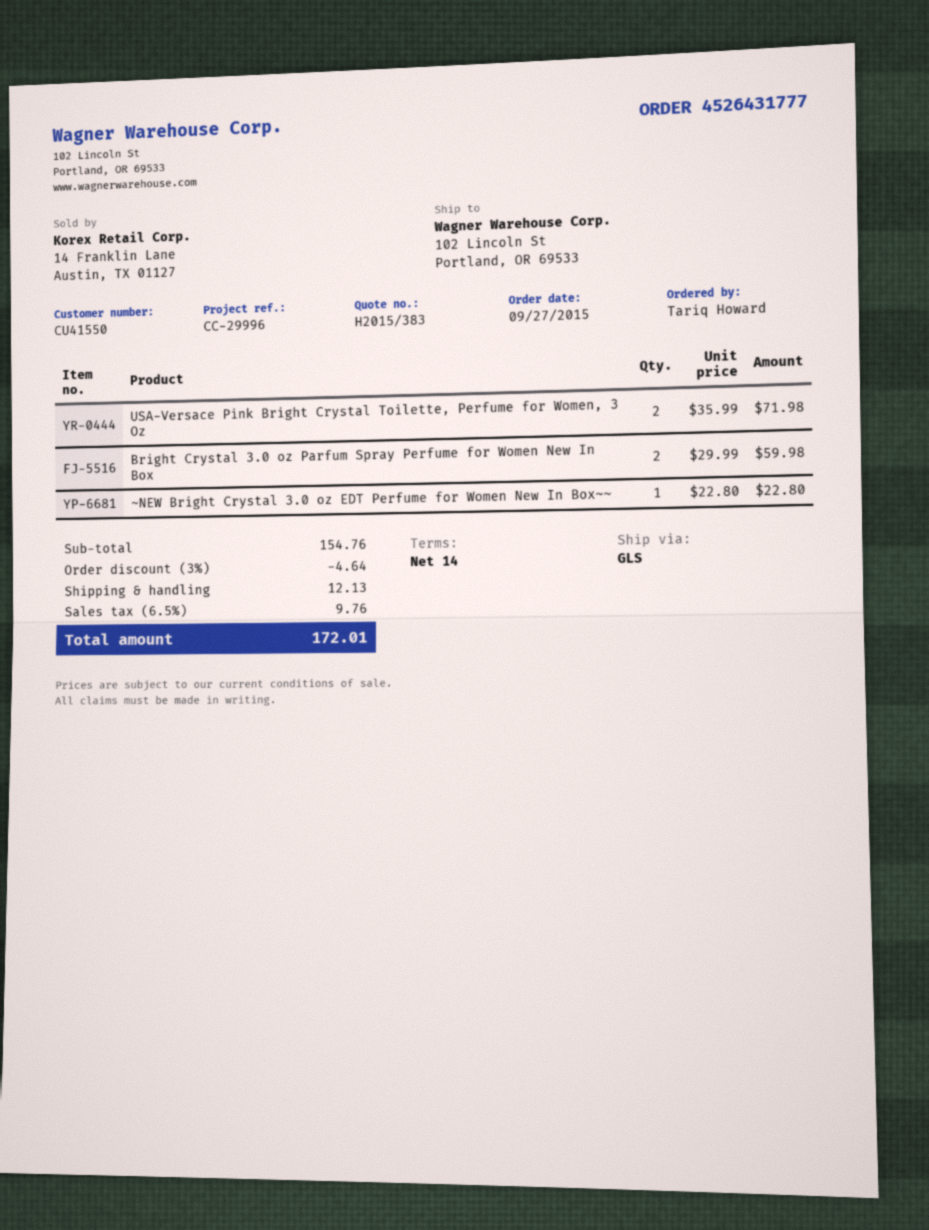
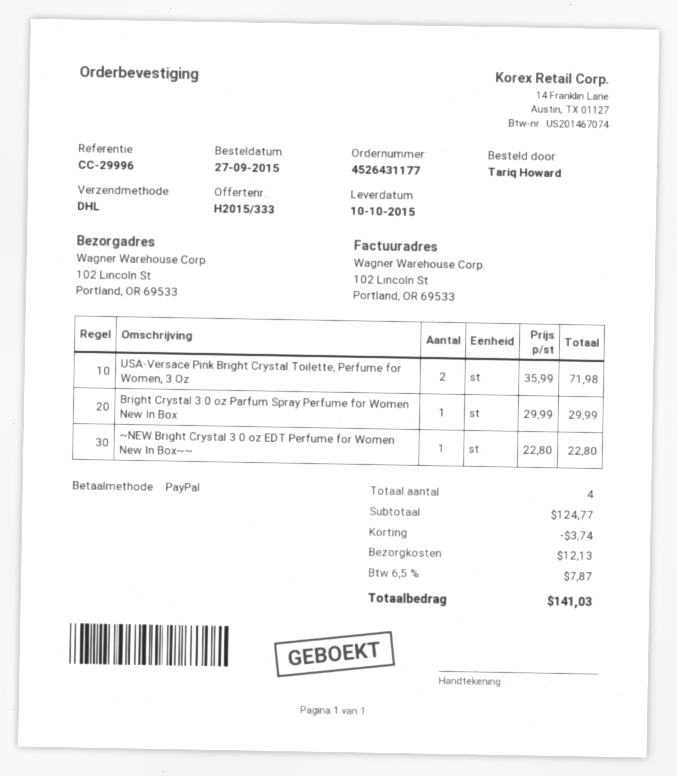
quote number: H2015/383 -> H2015/333
order number: 4526431777 -> 4526431177
shipping method: GLS -> DHL
Bright Crystal 3.0 oz Parfum Spray Perfume for Women New In Box: 2 x 29.99 = 59.98 -> 1 x 29.99 = 29.99
subtotal: 154.76 -> 124.77
discount: 4.64 -> 3.74
tax: 6.5% = 9.76 -> 6.5% = 7.87
total: 172.01 -> 141.03

